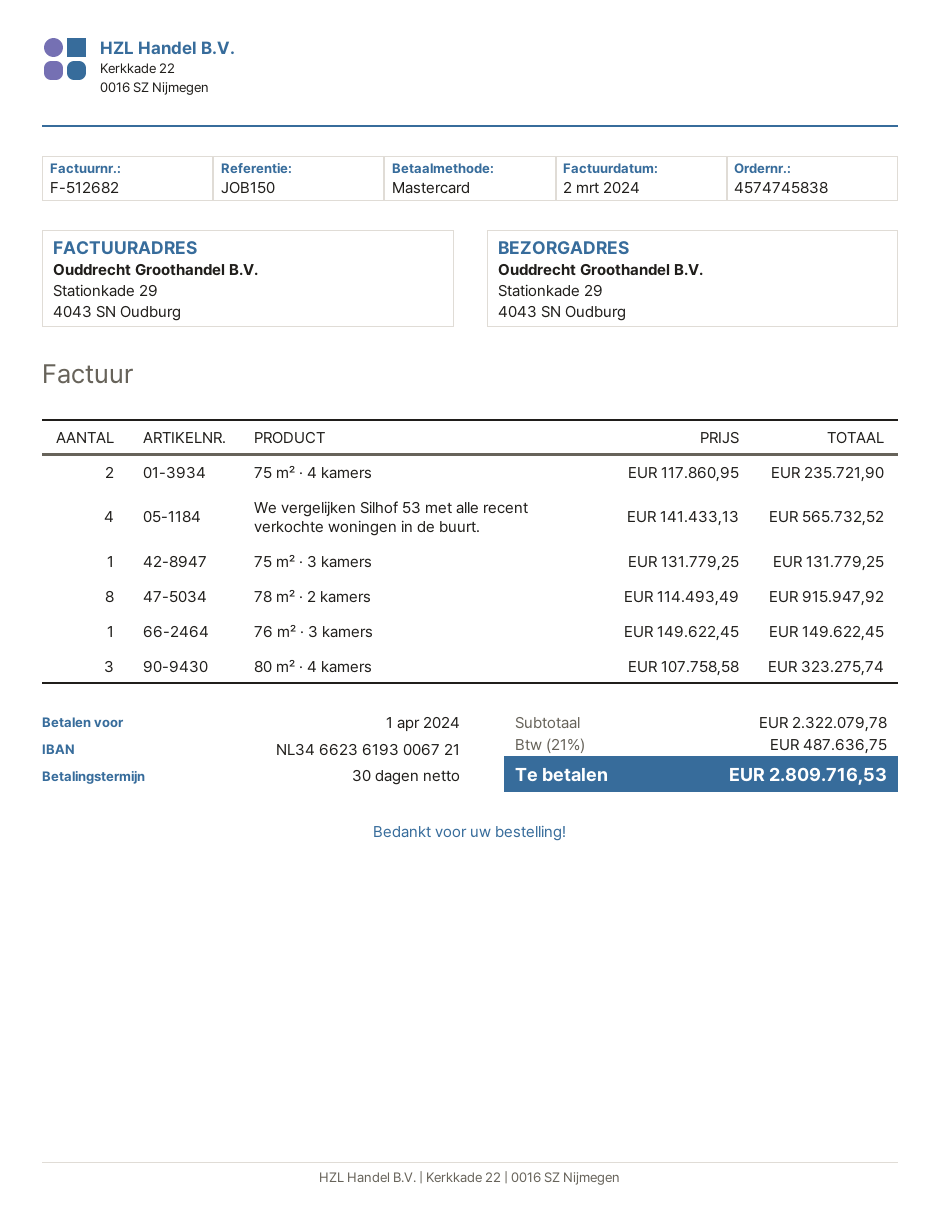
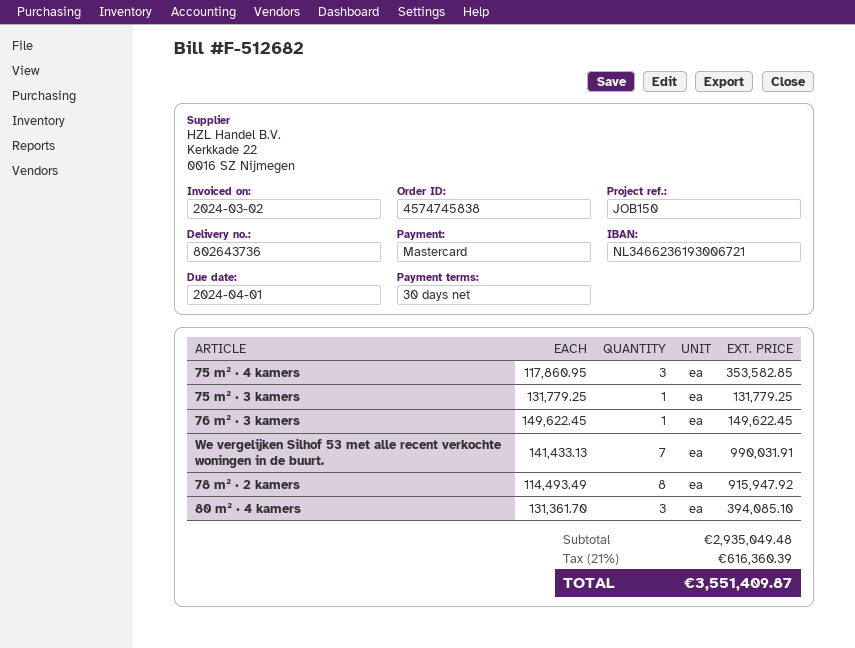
75 m² · 4 kamers: 2 x 117860.95 = 235721.90 -> 3 x 117860.95 = 353582.85
We vergelijken Silhof 53 met alle recent verkochte woningen in de buurt.: 4 x 141433.13 = 565732.52 -> 7 x 141433.13 = 990031.91
80 m² · 4 kamers: 3 x 107758.58 = 323275.74 -> 3 x 131361.70 = 394085.10
subtotal: 2322079.78 -> 2935049.48
tax: 21% = 487636.75 -> 21% = 616360.39
total: 2809716.53 -> 3551409.87

